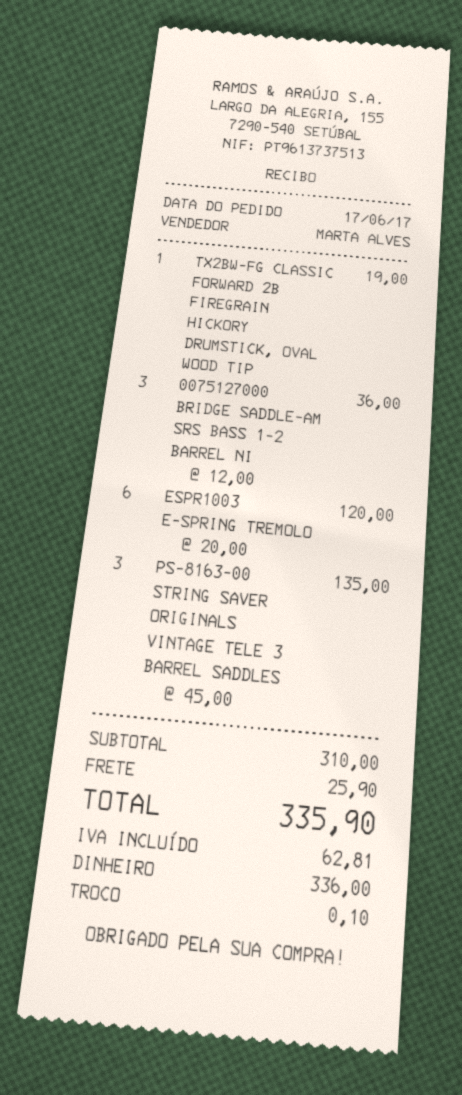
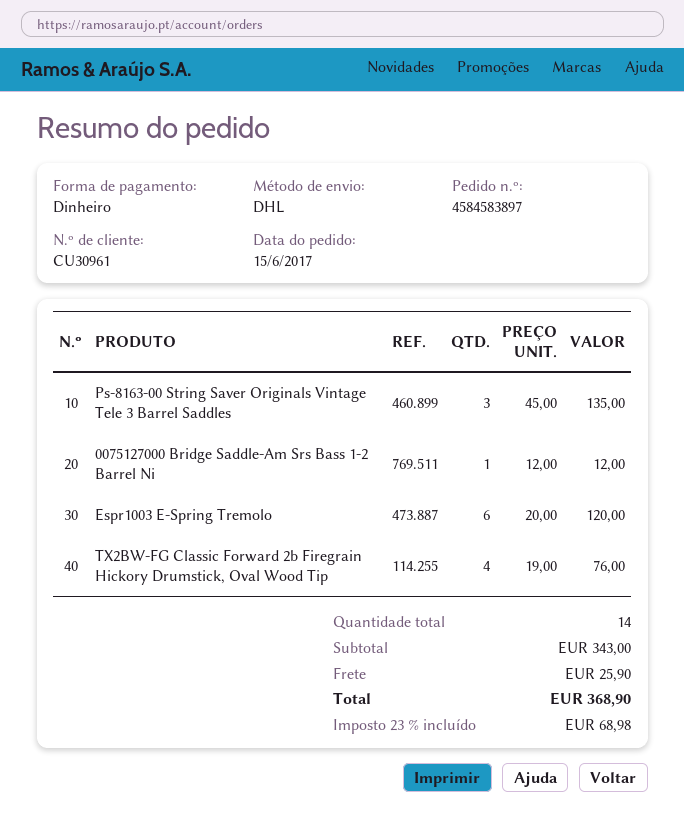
order date: 2017-06-17 -> 2017-06-15
TX2BW-FG CLASSIC FORWARD 2B FIREGRAIN HICKORY DRUMSTICK, OVAL WOOD TIP: 1 x 19.00 = 19.00 -> 4 x 19.00 = 76.00
0075127000 BRIDGE SADDLE-AM SRS BASS 1-2 BARREL NI: 3 x 12.00 = 36.00 -> 1 x 12.00 = 12.00
subtotal: 310.00 -> 343.00
tax: 62.81 -> 68.98
total: 335.90 -> 368.90

